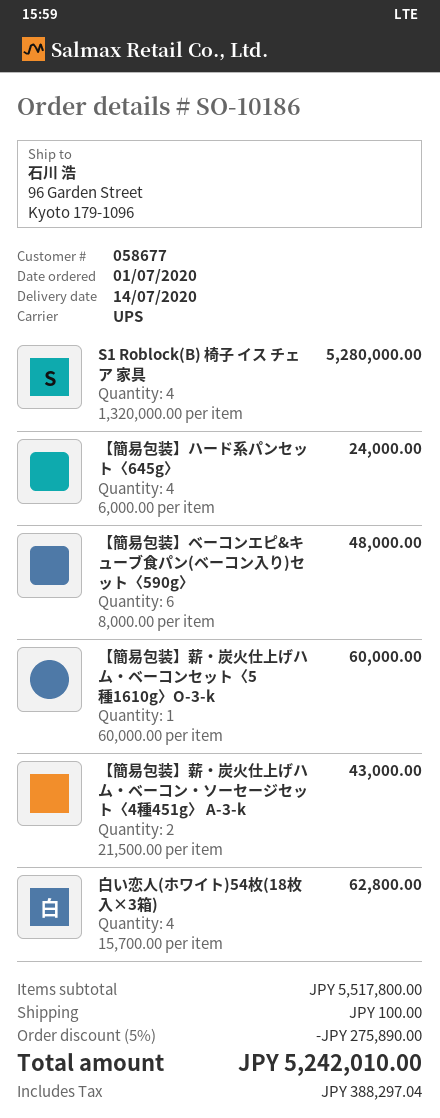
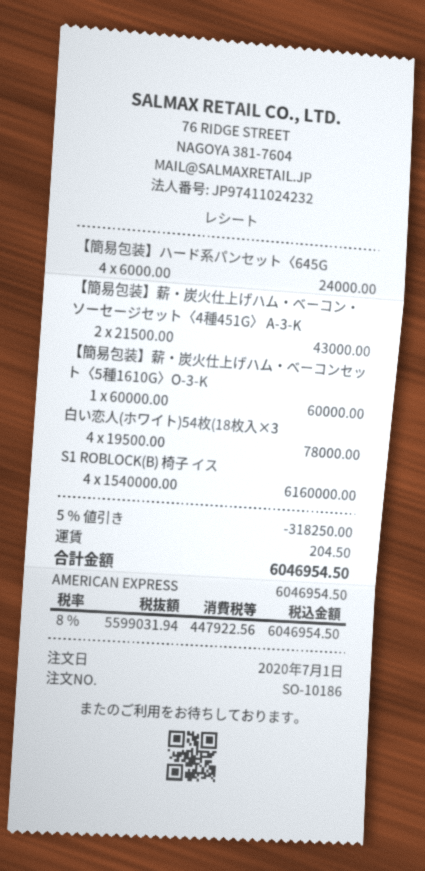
S1 Roblock(B) 椅子 イス チェア 家具: 4 x 1320000.00 = 5280000.00 -> 4 x 1540000.00 = 6160000.00
【簡易包装】ベーコンエピ&キューブ食パン(ベーコン入り)セット〈590g〉: 6 x 8000.00 = 48000.00 -> none
白い恋人(ホワイト)54枚(18枚入×3箱): 4 x 15700.00 = 62800.00 -> 4 x 19500.00 = 78000.00
discount: 5% = 275890.00 -> 5% = 318250.00
shipping: 100.00 -> 204.50
tax: 388297.04 -> 447922.56
total: 5242010.00 -> 6046954.50

